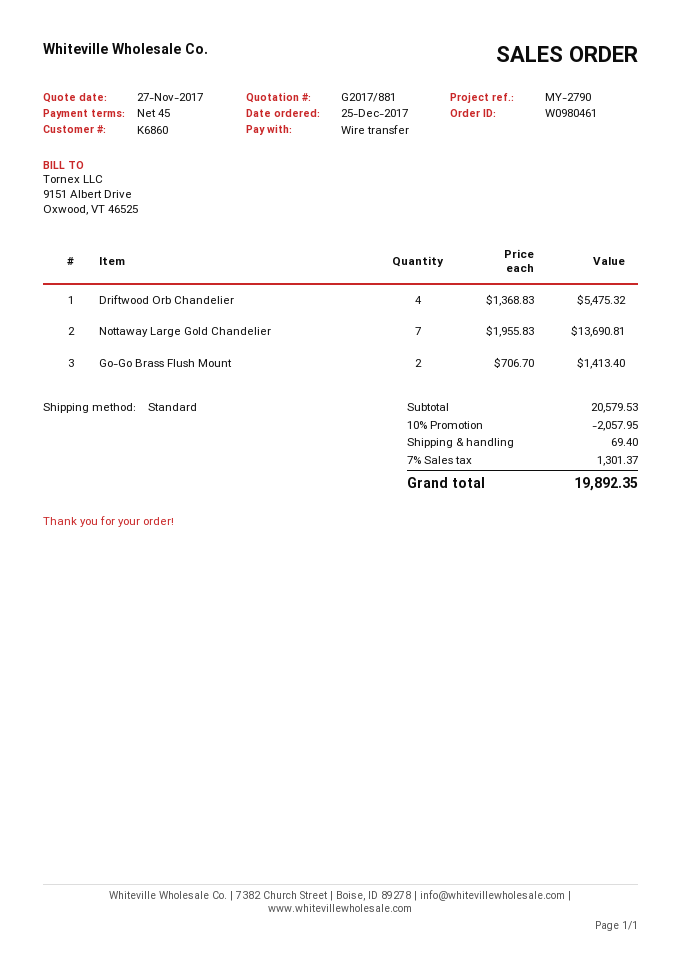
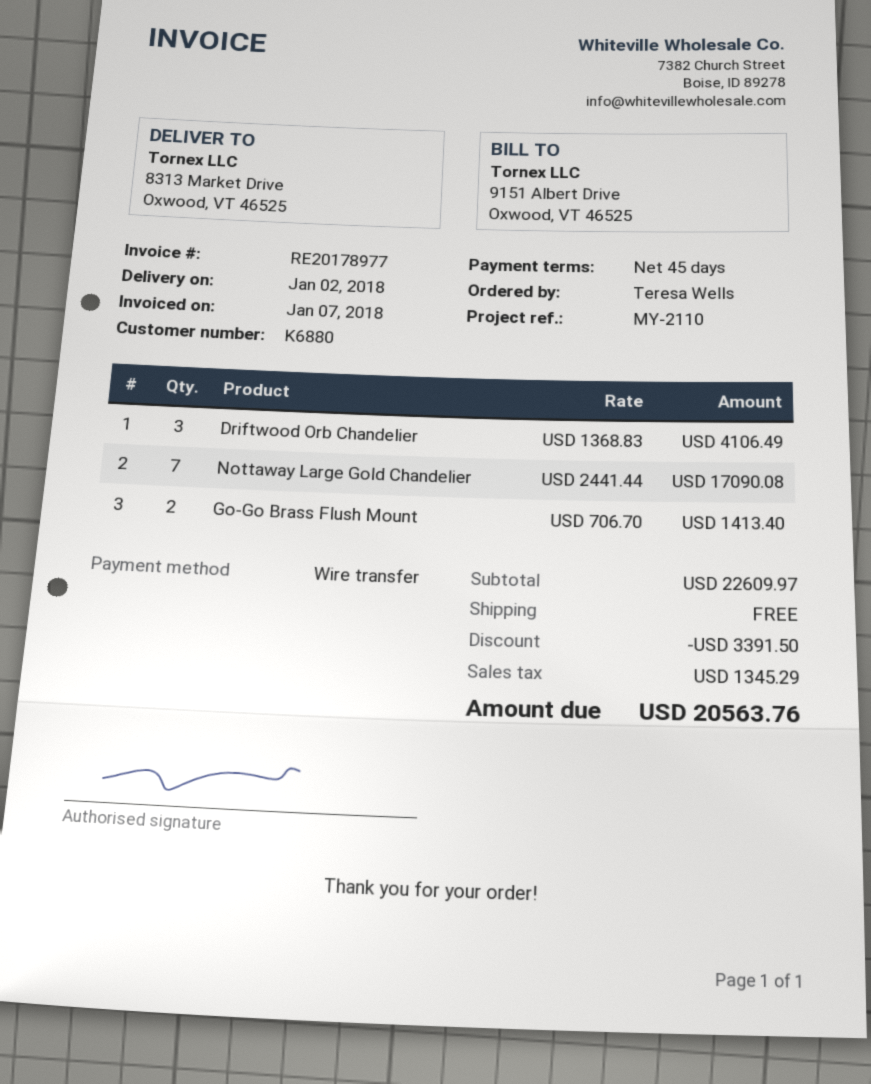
customer number: K6860 -> K6880
reference: MY-2790 -> MY-2110
Driftwood Orb Chandelier: 4 x 1368.83 = 5475.32 -> 3 x 1368.83 = 4106.49
Nottaway Large Gold Chandelier: 7 x 1955.83 = 13690.81 -> 7 x 2441.44 = 17090.08
subtotal: 20579.53 -> 22609.97
discount: 2057.95 -> 3391.50
shipping: 69.40 -> 0.00
tax: 1301.37 -> 1345.29
total: 19892.35 -> 20563.76

